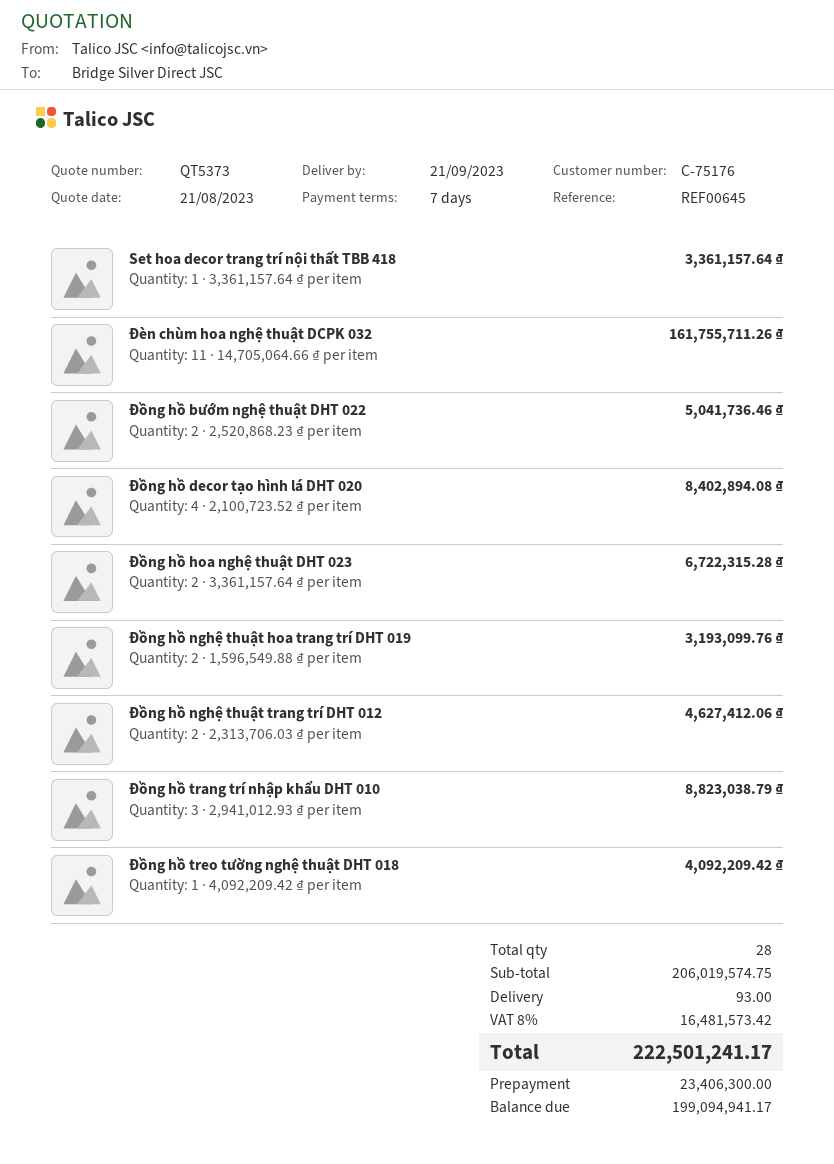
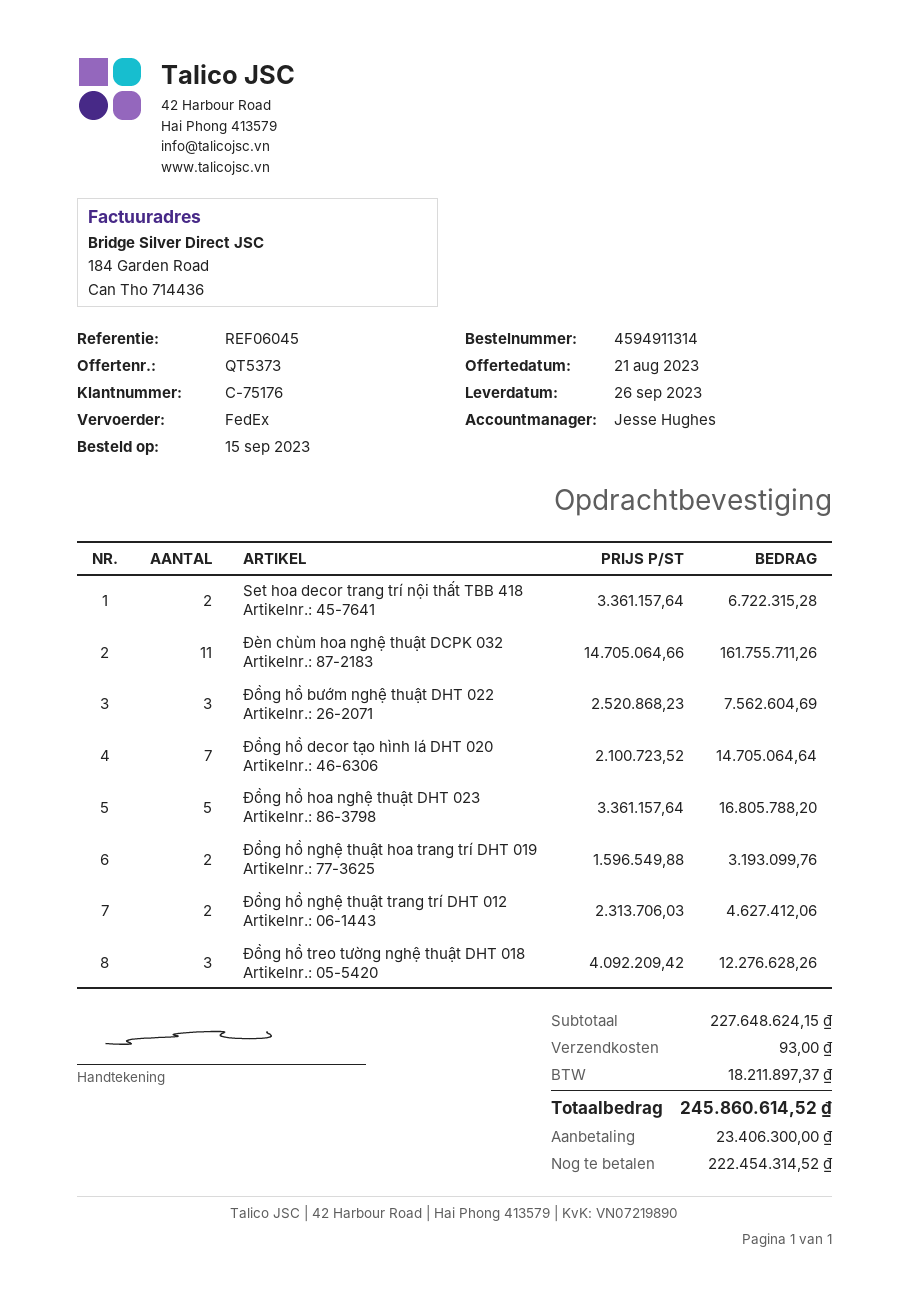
delivery date: 2023-09-21 -> 2023-09-26
reference: REF00645 -> REF06045
Set hoa decor trang trí nội thất TBB 418: 1 x 3361157.64 = 3361157.64 -> 2 x 3361157.64 = 6722315.28
Đồng hồ bướm nghệ thuật DHT 022: 2 x 2520868.23 = 5041736.46 -> 3 x 2520868.23 = 7562604.69
Đồng hồ decor tạo hình lá DHT 020: 4 x 2100723.52 = 8402894.08 -> 7 x 2100723.52 = 14705064.64
Đồng hồ hoa nghệ thuật DHT 023: 2 x 3361157.64 = 6722315.28 -> 5 x 3361157.64 = 16805788.20
Đồng hồ trang trí nhập khẩu DHT 010: 3 x 2941012.93 = 8823038.79 -> none
Đồng hồ treo tường nghệ thuật DHT 018: 1 x 4092209.42 = 4092209.42 -> 3 x 4092209.42 = 12276628.26
subtotal: 206019574.75 -> 227648624.15
tax: 16481573.42 -> 18211897.37
total: 222501241.17 -> 245860614.52
balance: 199094941.17 -> 222454314.52

